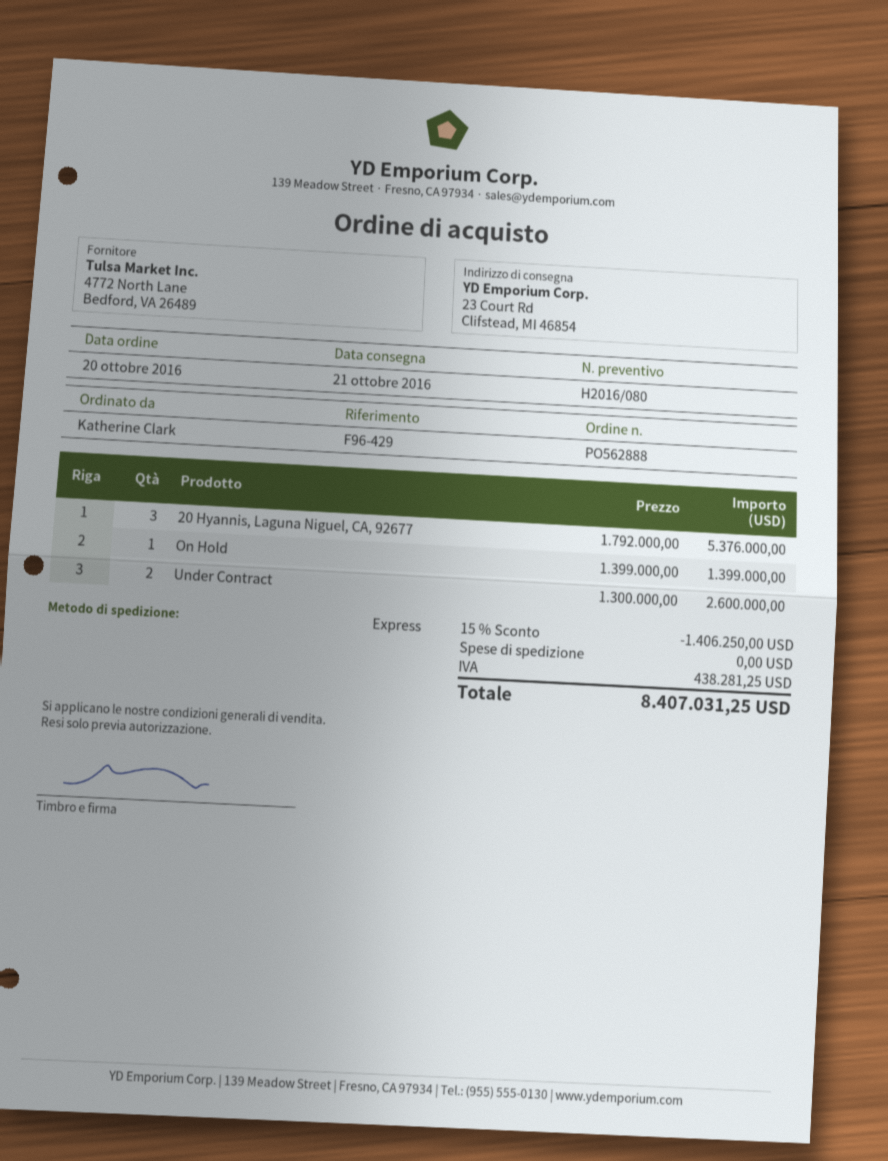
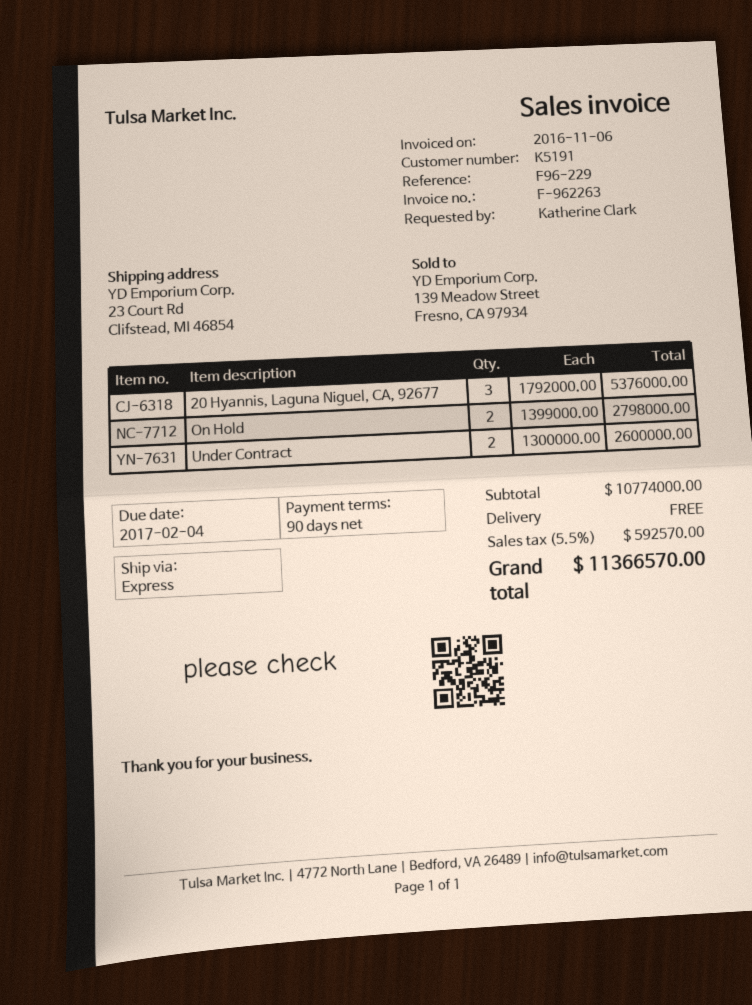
reference: F96-429 -> F96-229
On Hold: 1 x 1399000.00 = 1399000.00 -> 2 x 1399000.00 = 2798000.00
discount: 15% = 1406250.00 -> none
tax: 438281.25 -> 592570.00
total: 8407031.25 -> 11366570.00

